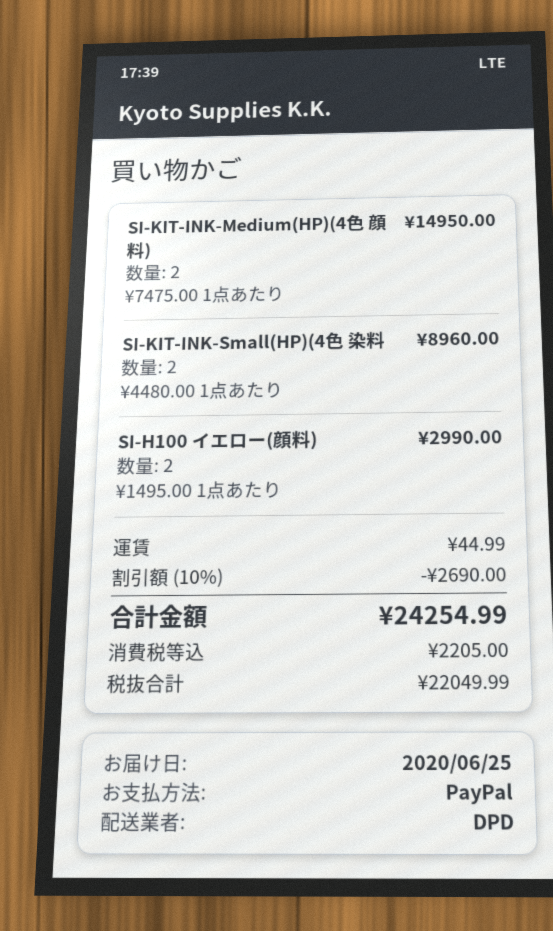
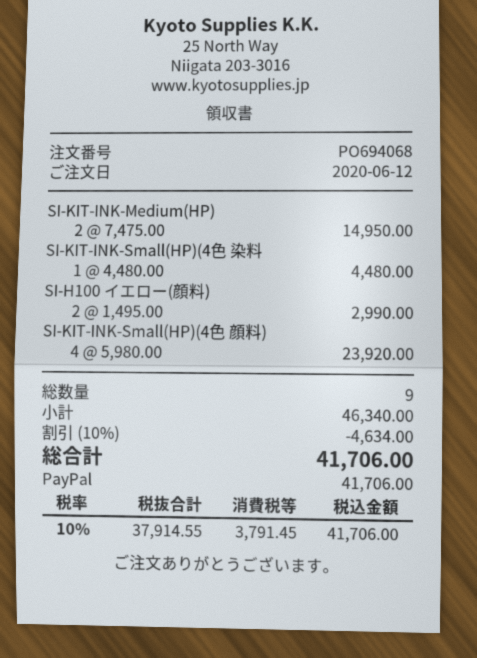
SI-KIT-INK-Small(HP)(4色 染料: 2 x 4480.00 = 8960.00 -> 1 x 4480.00 = 4480.00
SI-KIT-INK-Small(HP)(4色 顔料): none -> 4 x 5980.00 = 23920.00
discount: 10% = 2690.00 -> 10% = 4634.00
shipping: 44.99 -> none
net: 22049.99 -> 37914.55
tax: 2205.00 -> 3791.45
total: 24254.99 -> 41706.00

